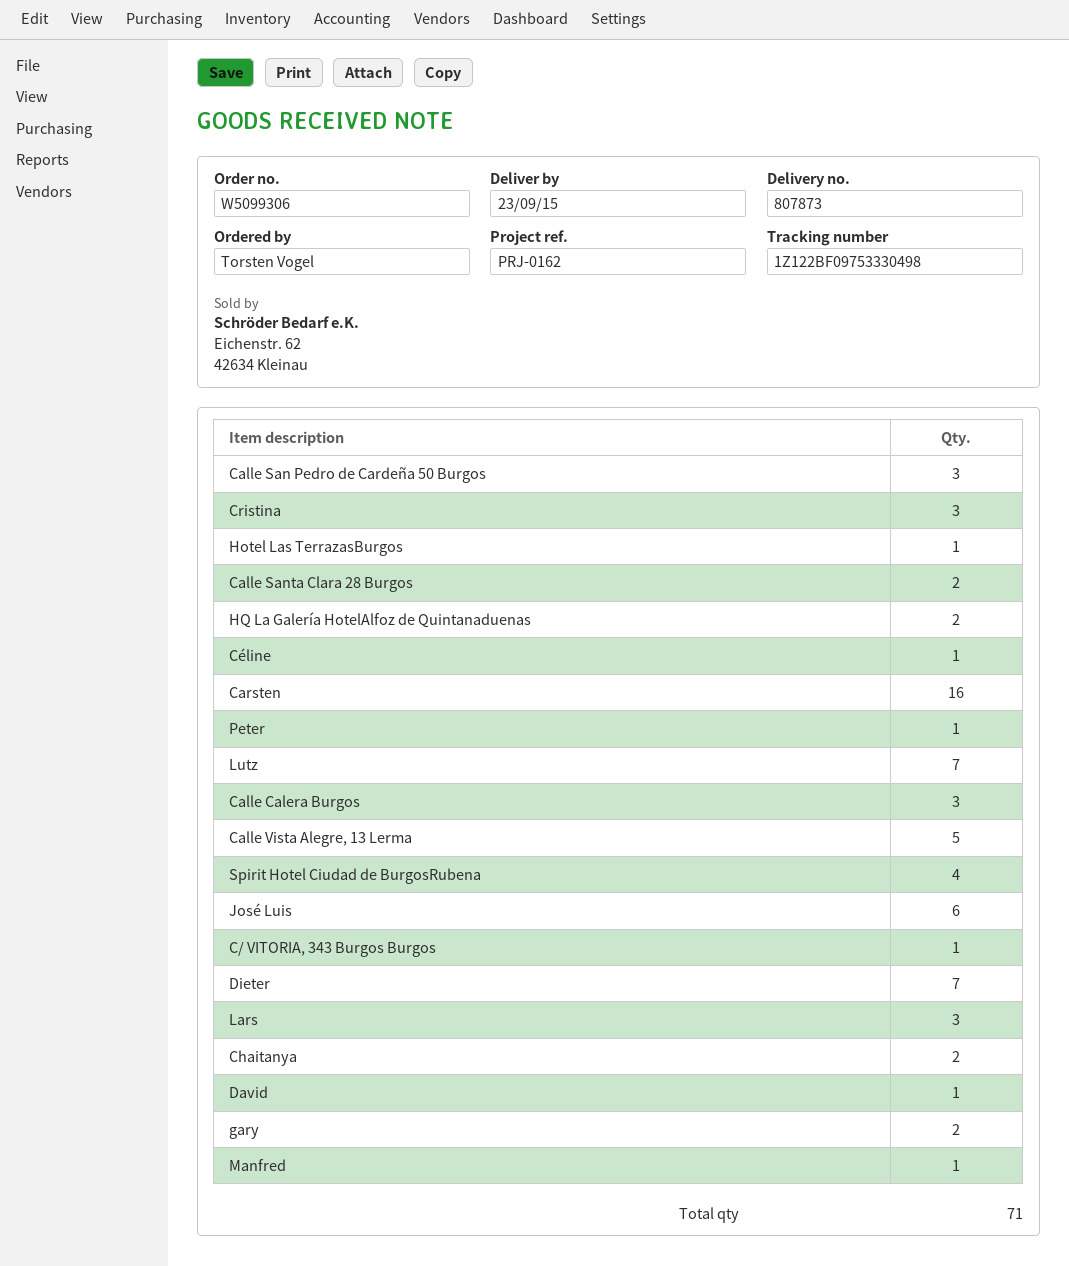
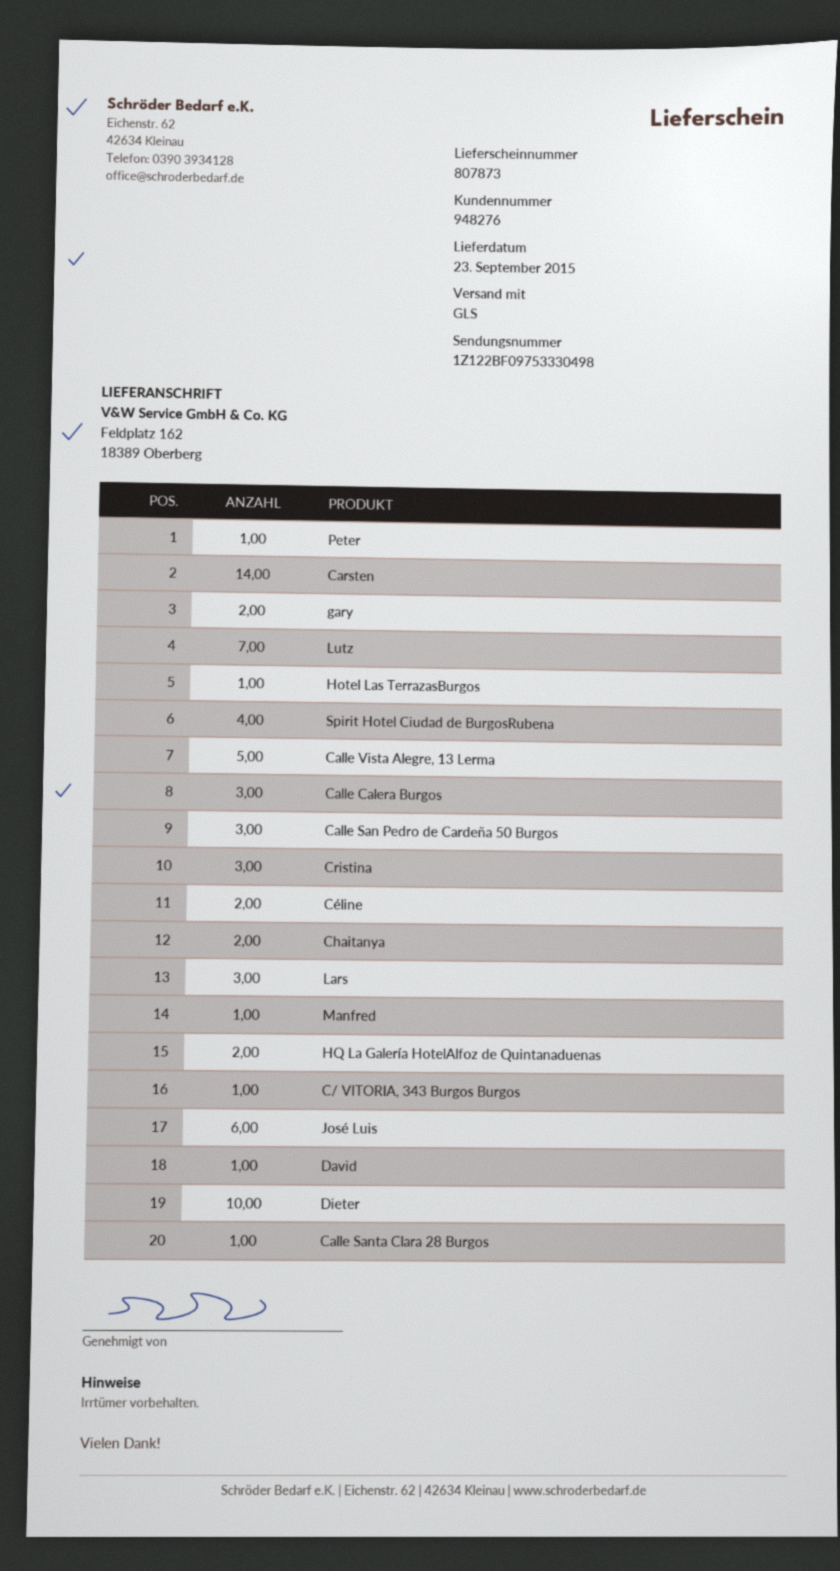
Calle Santa Clara 28 Burgos: 2 -> 1
Céline: 1 -> 2
Carsten: 16 -> 14
Dieter: 7 -> 10

